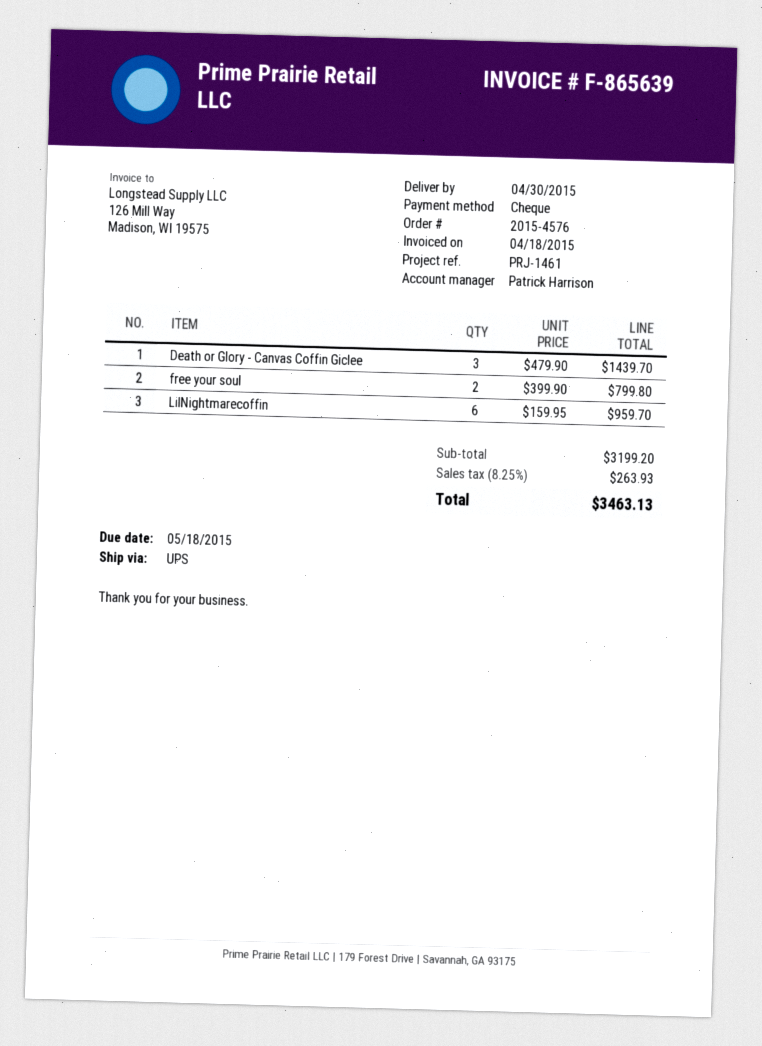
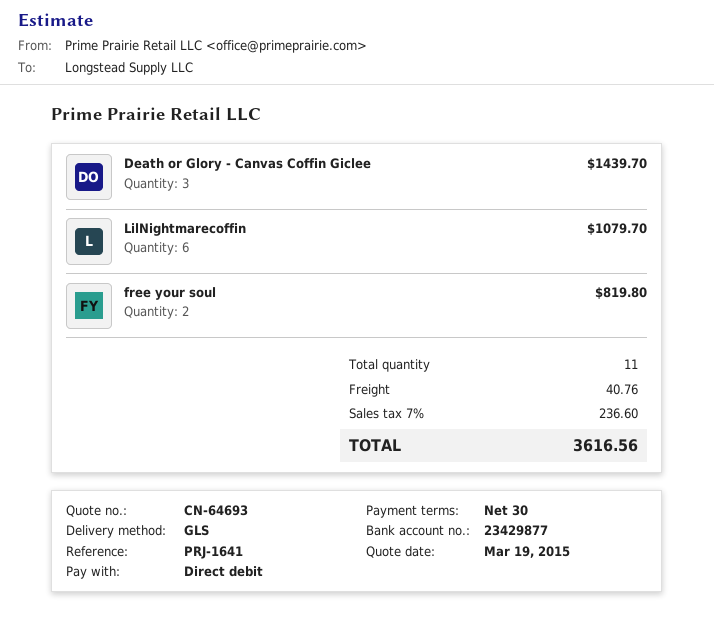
reference: PRJ-1461 -> PRJ-1641
payment method: cheque -> direct debit
shipping method: UPS -> GLS
free your soul: 2 for 799.80 -> 2 for 819.80
LilNightmarecoffin: 6 for 959.70 -> 6 for 1079.70
shipping: none -> 40.76
tax: 8.25% = 263.93 -> 7% = 236.60
total: 3463.13 -> 3616.56

